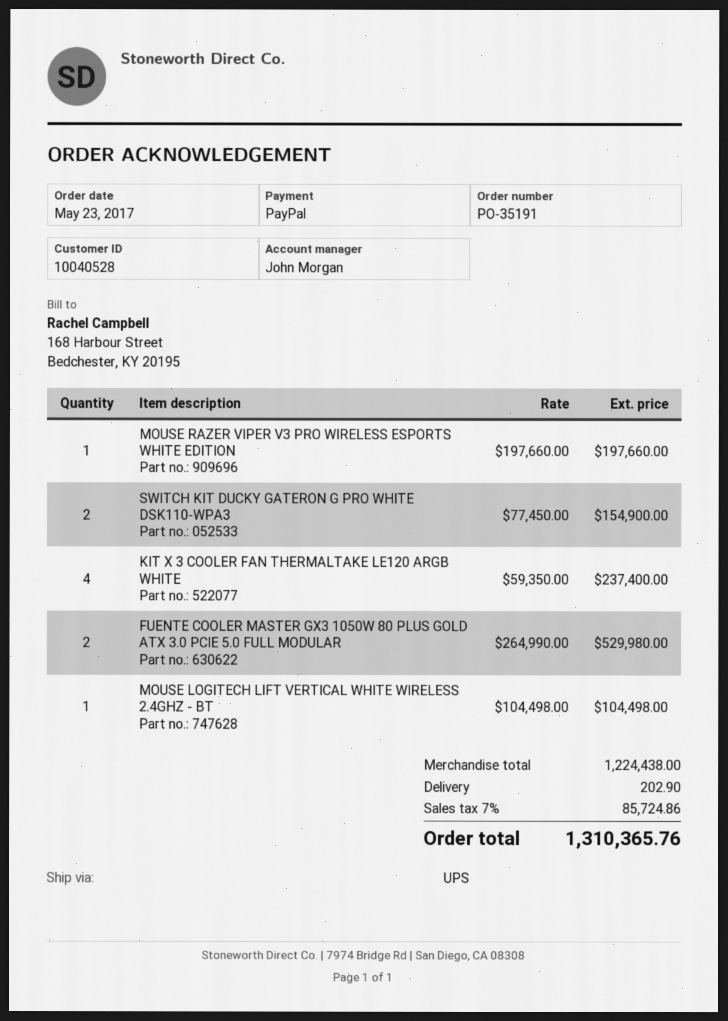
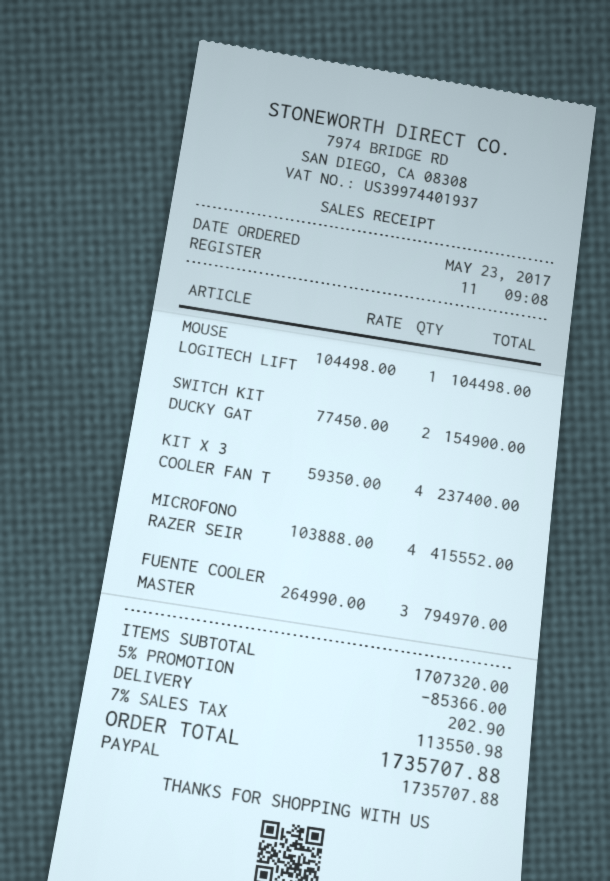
MOUSE RAZER VIPER V3 PRO WIRELESS ESPORTS WHITE EDITION: 1 x 197660.00 = 197660.00 -> none
FUENTE COOLER MASTER GX3 1050W 80 PLUS GOLD ATX 3.0 PCIE 5.0 FULL MODULAR: 2 x 264990.00 = 529980.00 -> 3 x 264990.00 = 794970.00
MICROFONO RAZER SEIR: none -> 4 x 103888.00 = 415552.00
subtotal: 1224438.00 -> 1707320.00
discount: none -> 5% = 85366.00
tax: 7% = 85724.86 -> 7% = 113550.98
total: 1310365.76 -> 1735707.88

